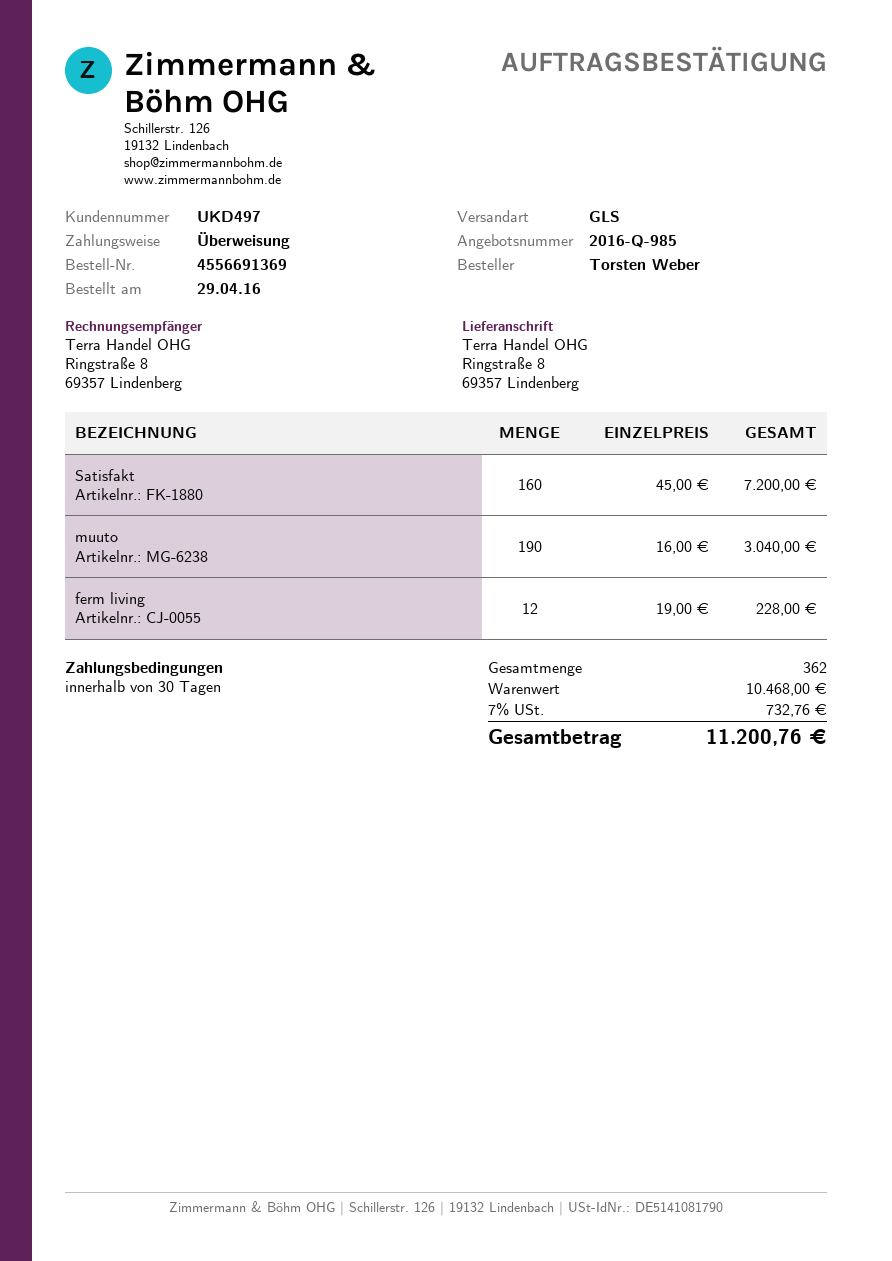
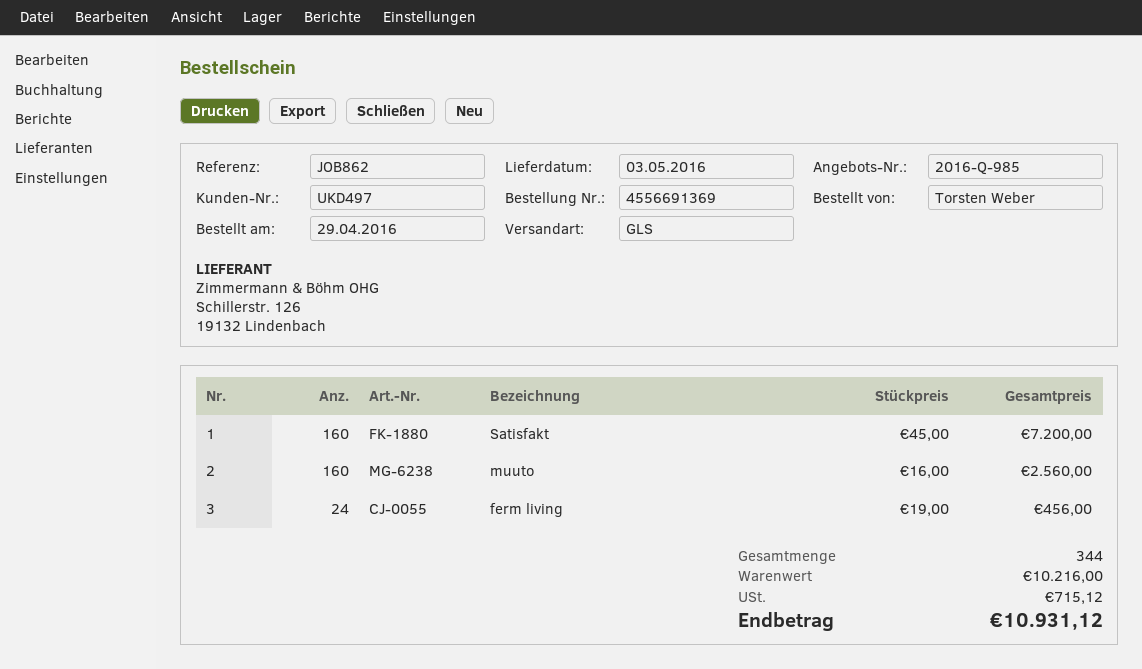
muuto: 190 x 16.00 = 3040.00 -> 160 x 16.00 = 2560.00
ferm living: 12 x 19.00 = 228.00 -> 24 x 19.00 = 456.00
total quantity: 362 -> 344
subtotal: 10468.00 -> 10216.00
tax: 732.76 -> 715.12
total: 11200.76 -> 10931.12

